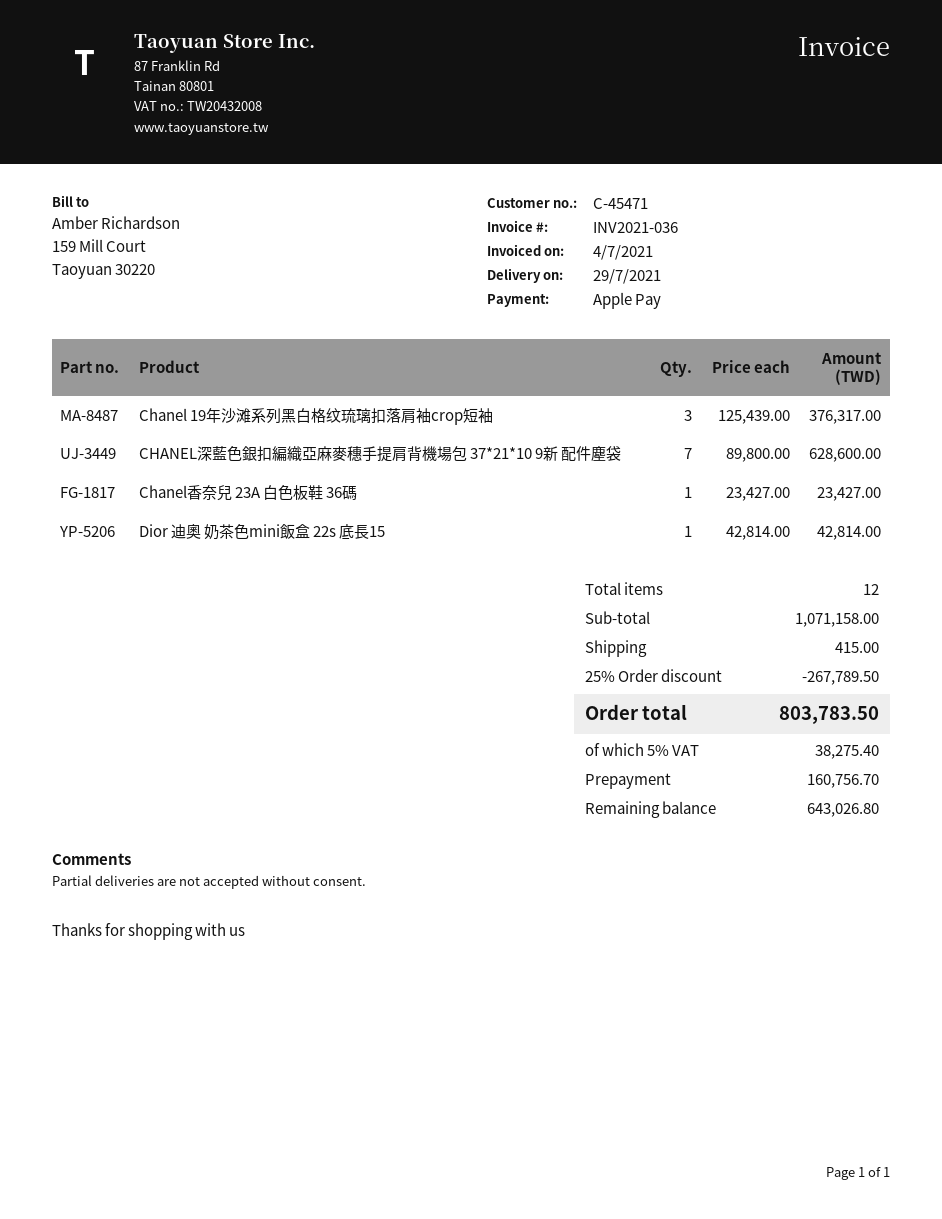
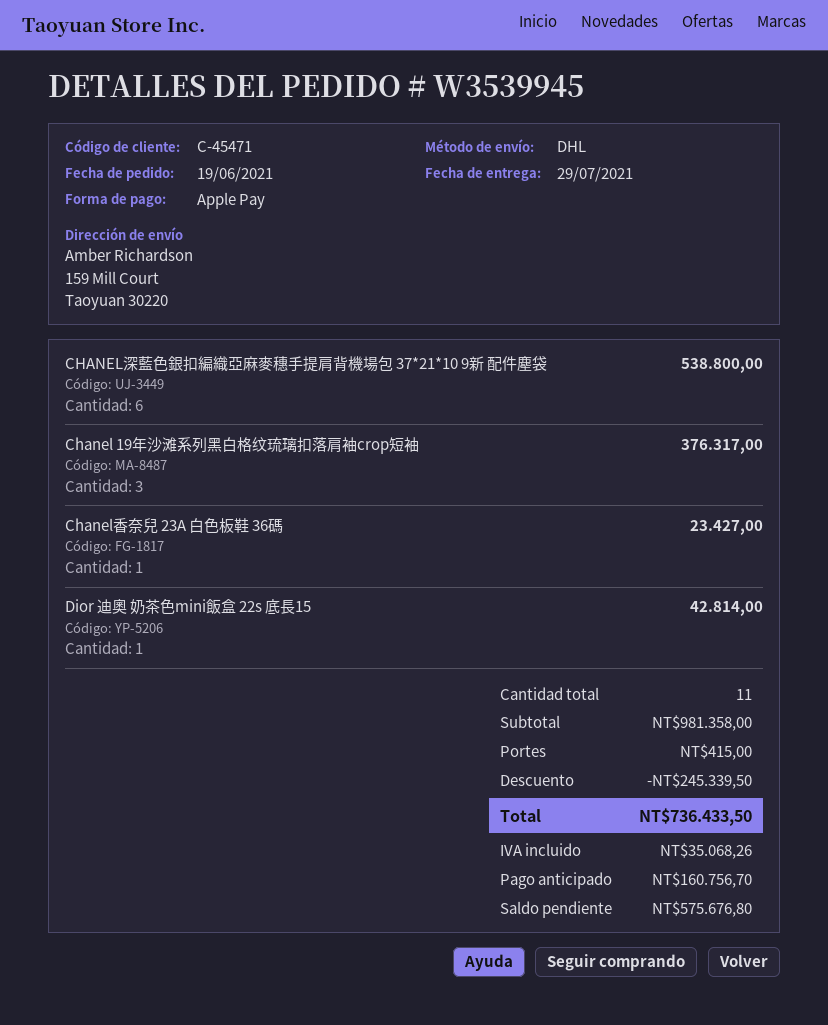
CHANEL深藍色銀扣編織亞麻麥穗手提肩背機場包 37*21*10 9新 配件塵袋: 7 for 628600.00 -> 6 for 538800.00
total quantity: 12 -> 11
subtotal: 1071158.00 -> 981358.00
discount: 267789.50 -> 245339.50
tax: 38275.40 -> 35068.26
total: 803783.50 -> 736433.50
balance: 643026.80 -> 575676.80

